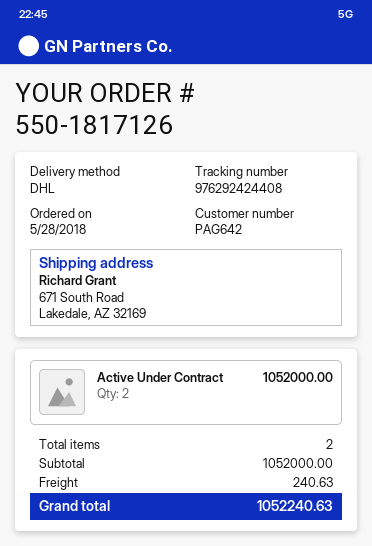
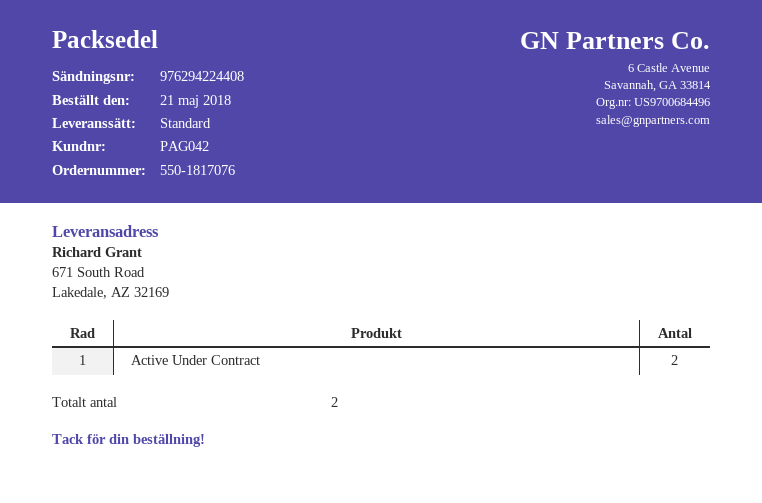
order number: 550-1817126 -> 550-1817076
order date: 2018-05-28 -> 2018-05-21
customer number: PAG642 -> PAG042
shipping method: DHL -> standard
tracking number: 976292424408 -> 976294224408

